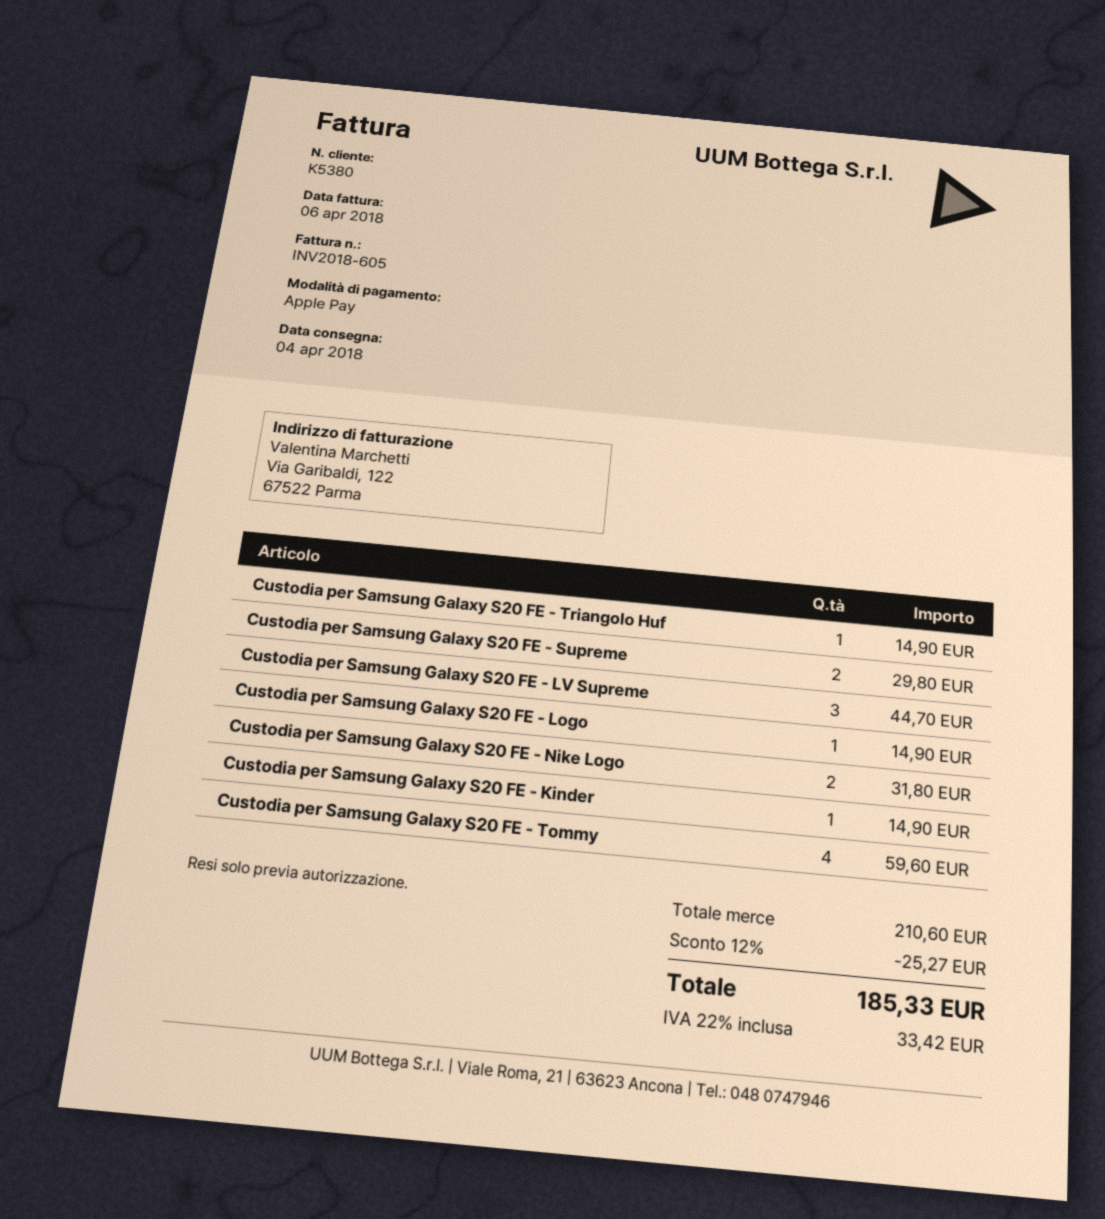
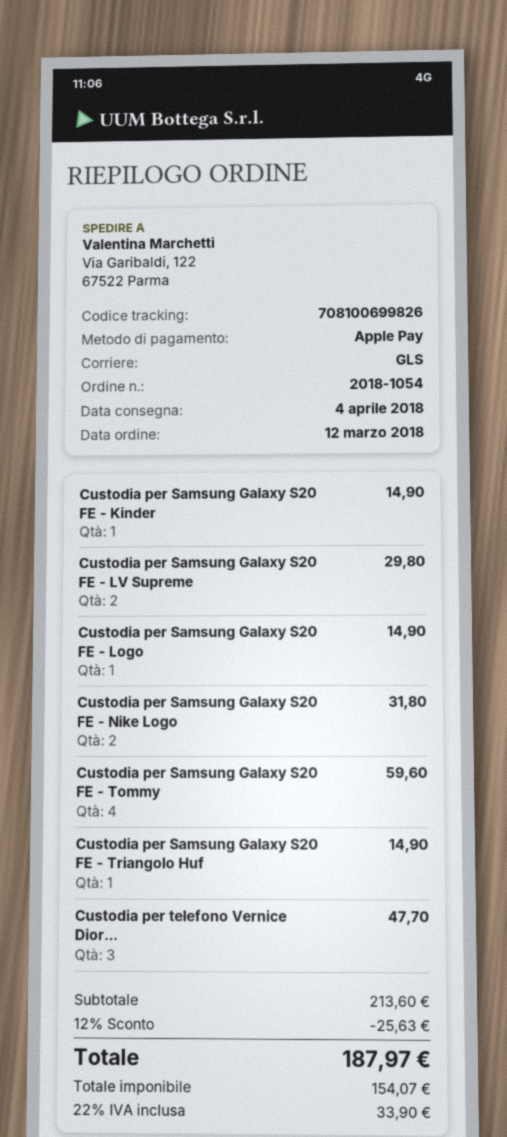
Custodia per Samsung Galaxy S20 FE - Supreme: 2 for 29.80 -> none
Custodia per Samsung Galaxy S20 FE - LV Supreme: 3 for 44.70 -> 2 for 29.80
Custodia per telefono Vernice Dior...: none -> 3 for 47.70
subtotal: 210.60 -> 213.60
discount: 12% = 25.27 -> 12% = 25.63
tax: 22% = 33.42 -> 22% = 33.90
total: 185.33 -> 187.97

